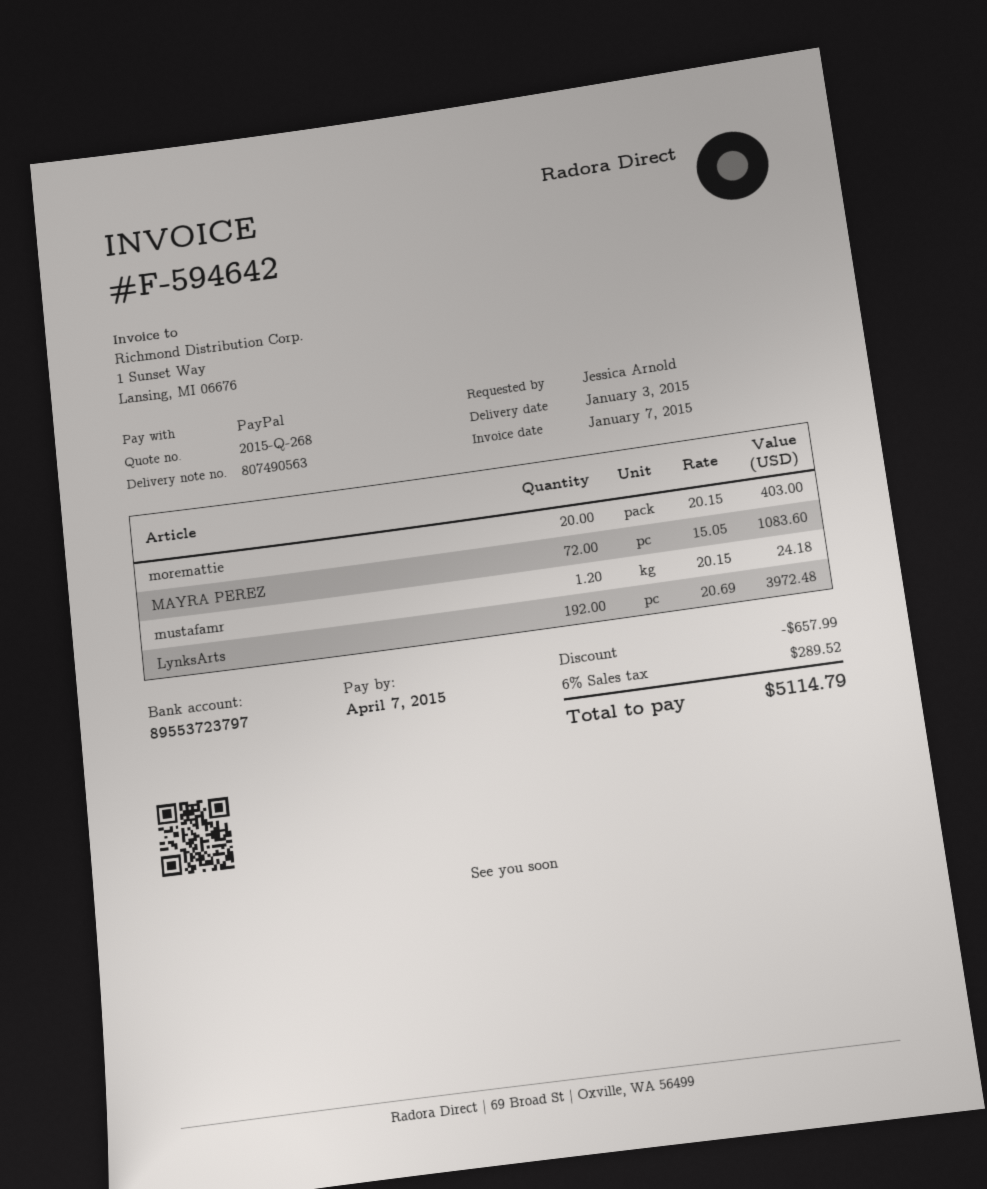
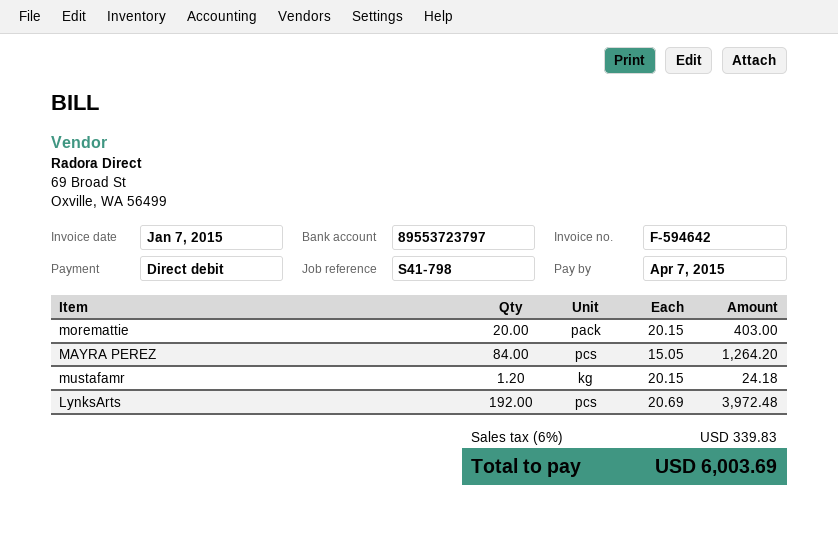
payment method: PayPal -> direct debit
MAYRA PEREZ: 72 x 15.05 = 1083.60 -> 84 x 15.05 = 1264.20
discount: 657.99 -> none
tax: 6% = 289.52 -> 6% = 339.83
total: 5114.79 -> 6003.69

